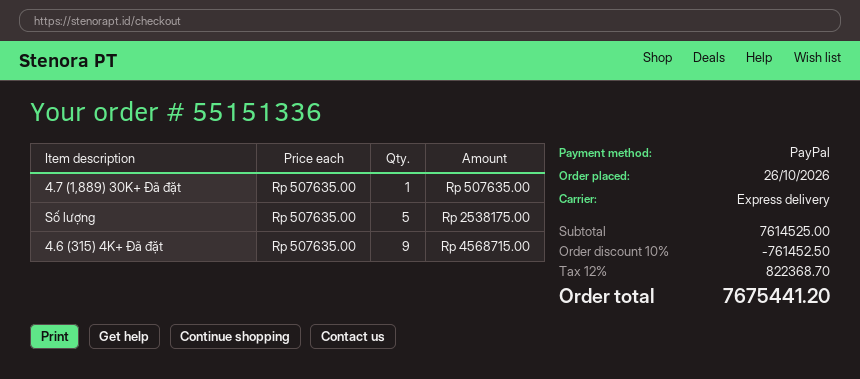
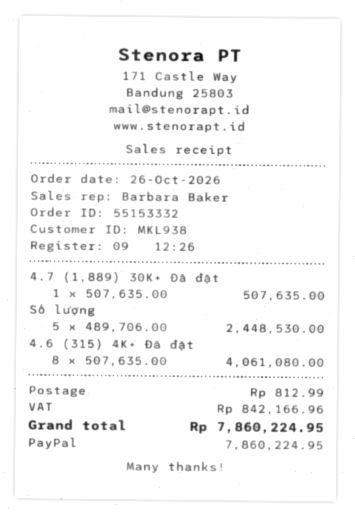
order number: 55151336 -> 55153332
Số lượng: 5 x 507635.00 = 2538175.00 -> 5 x 489706.00 = 2448530.00
4.6 (315) 4K+ Đã đặt: 9 x 507635.00 = 4568715.00 -> 8 x 507635.00 = 4061080.00
discount: 10% = 761452.50 -> none
shipping: none -> 812.99
tax: 822368.70 -> 842166.96
total: 7675441.20 -> 7860224.95

